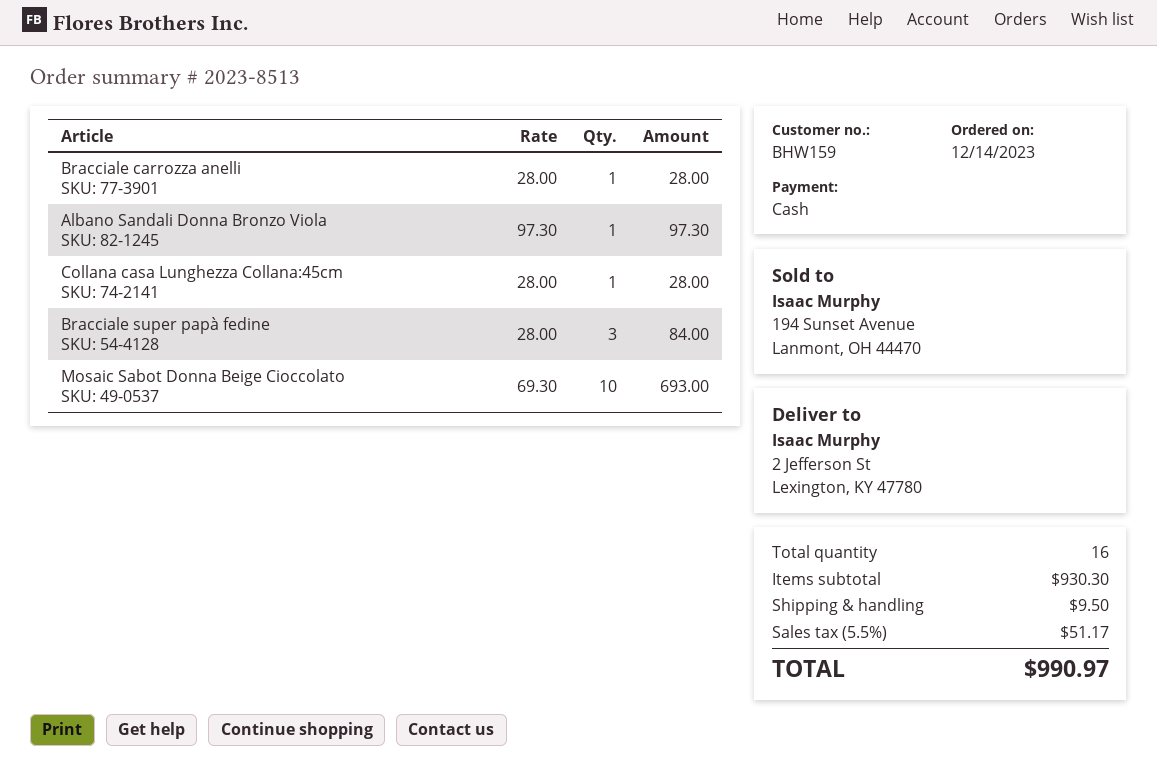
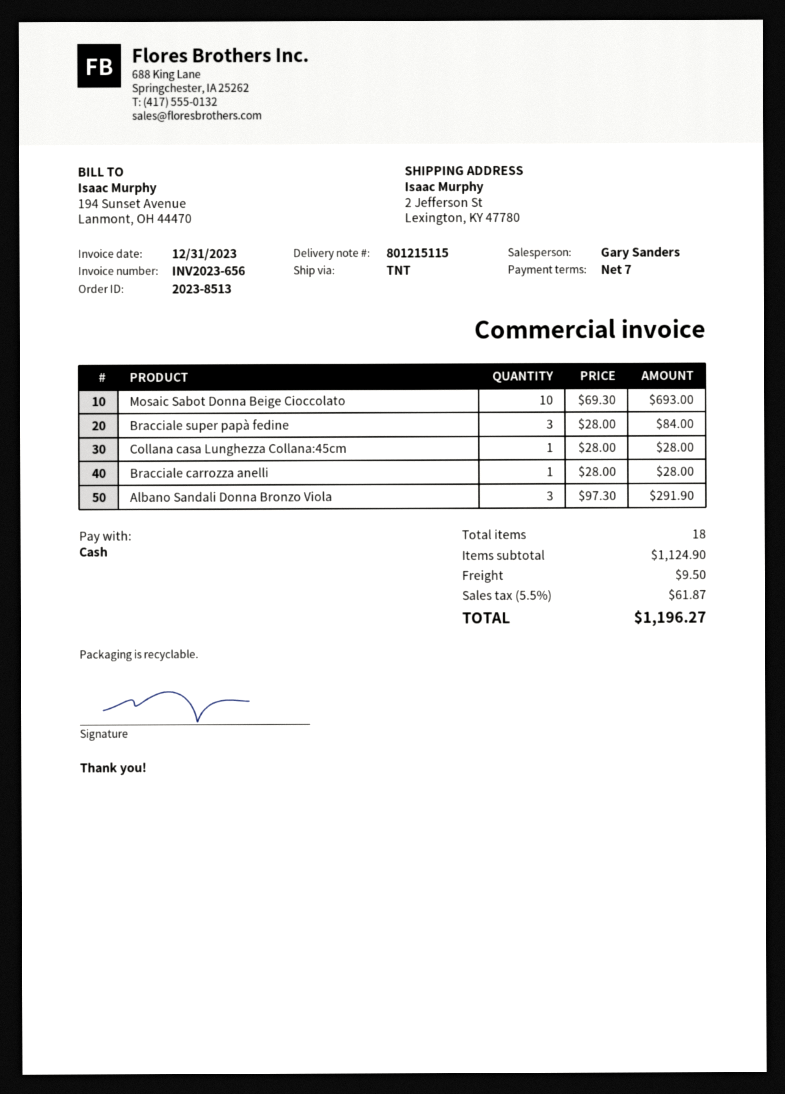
Albano Sandali Donna Bronzo Viola: 1 x 97.30 = 97.30 -> 3 x 97.30 = 291.90
total quantity: 16 -> 18
subtotal: 930.30 -> 1124.90
tax: 5.5% = 51.17 -> 5.5% = 61.87
total: 990.97 -> 1196.27

